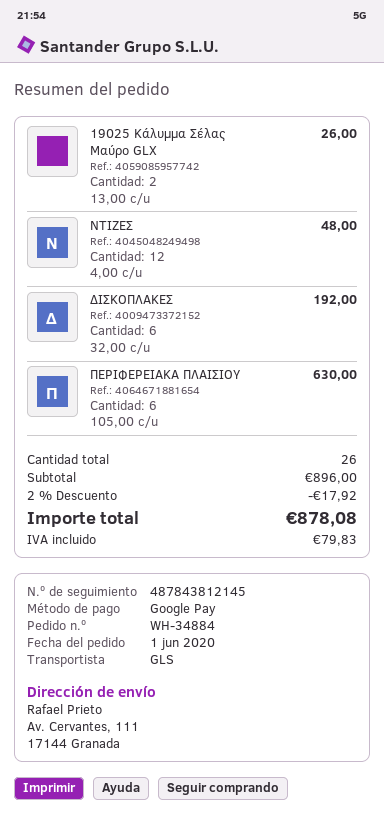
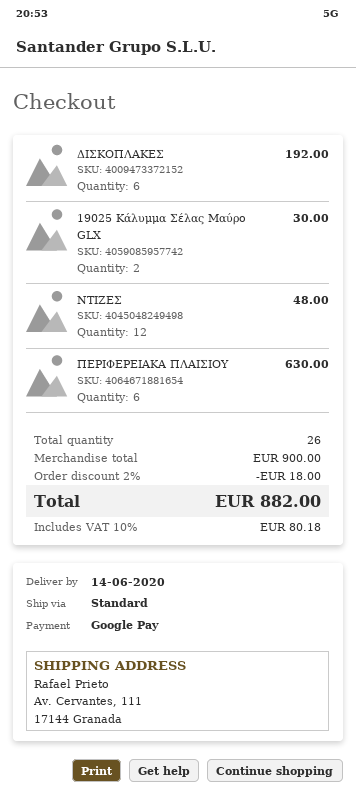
shipping method: GLS -> standard
19025 Κάλυμμα Σέλας Μαύρο GLX: 2 for 26.00 -> 2 for 30.00
subtotal: 896.00 -> 900.00
discount: 2% = 17.92 -> 2% = 18.00
tax: 79.83 -> 80.18
total: 878.08 -> 882.00

